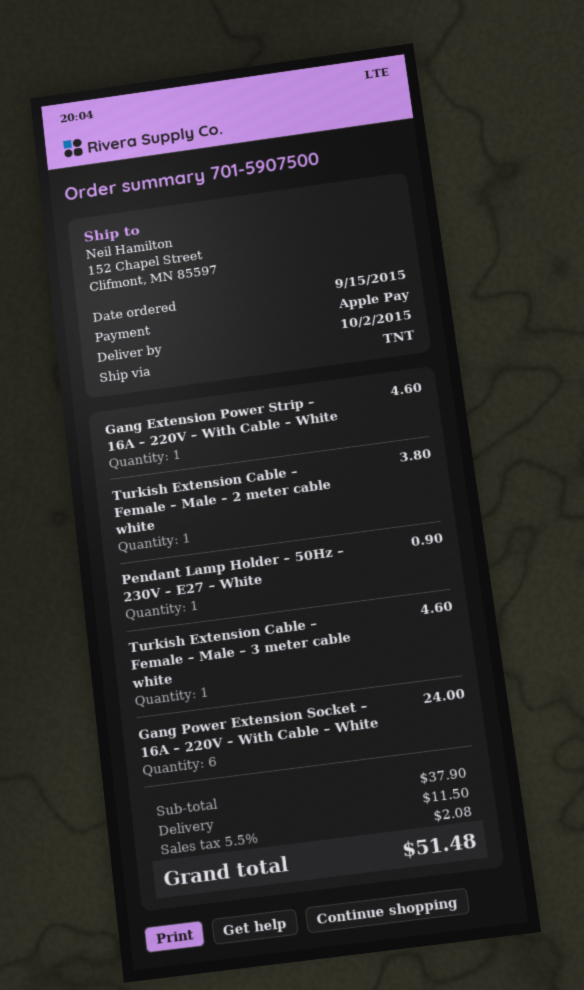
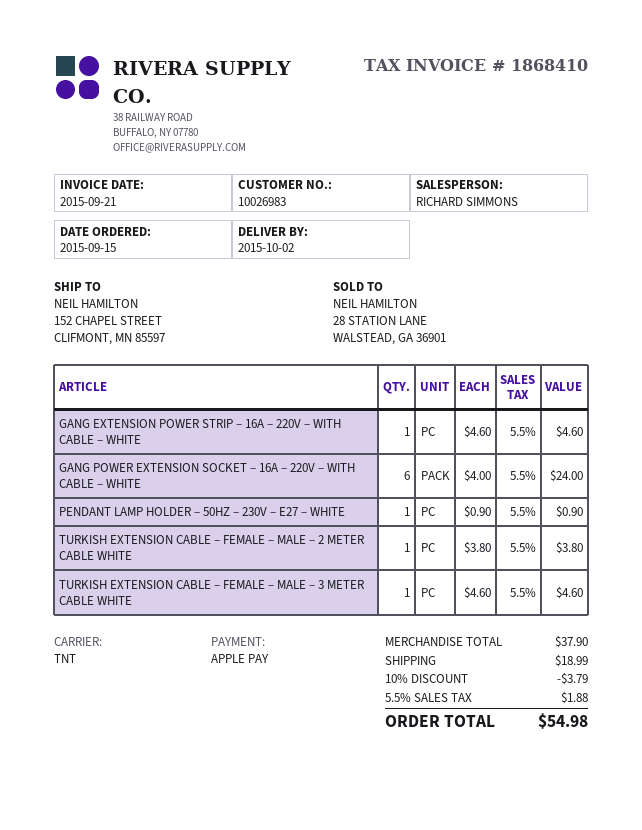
discount: none -> 10% = 3.79
shipping: 11.50 -> 18.99
tax: 5.5% = 2.08 -> 5.5% = 1.88
total: 51.48 -> 54.98

